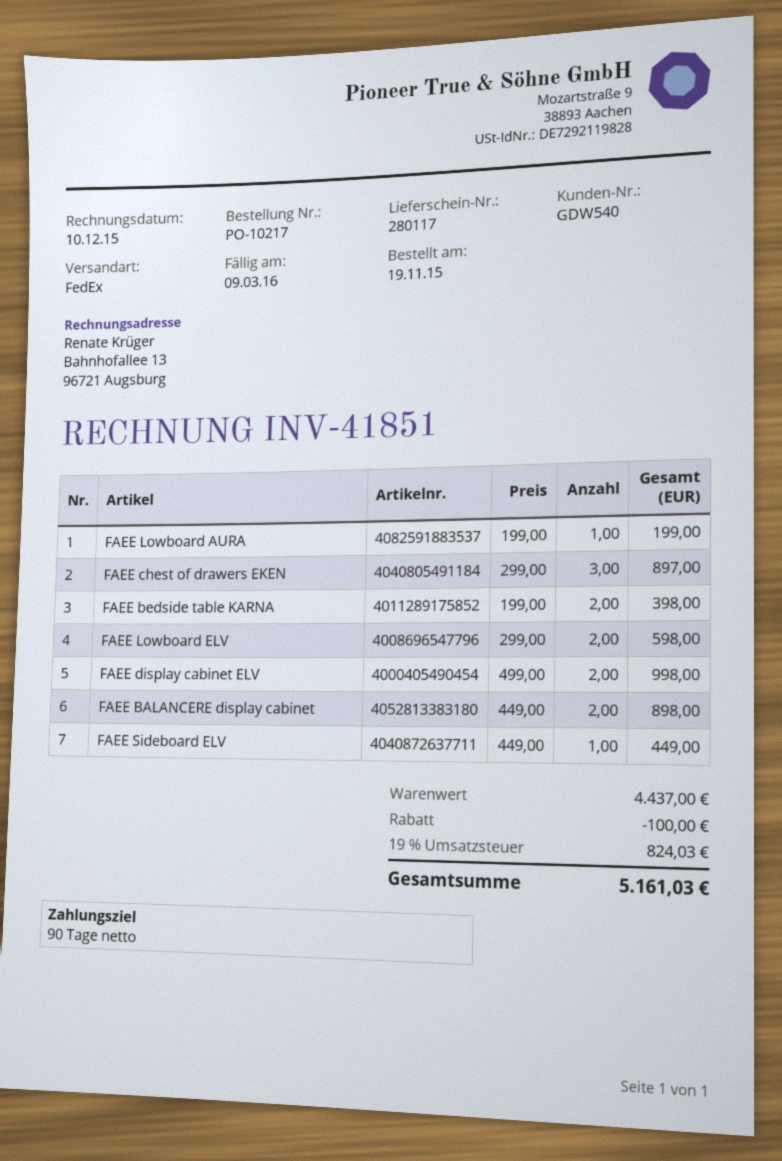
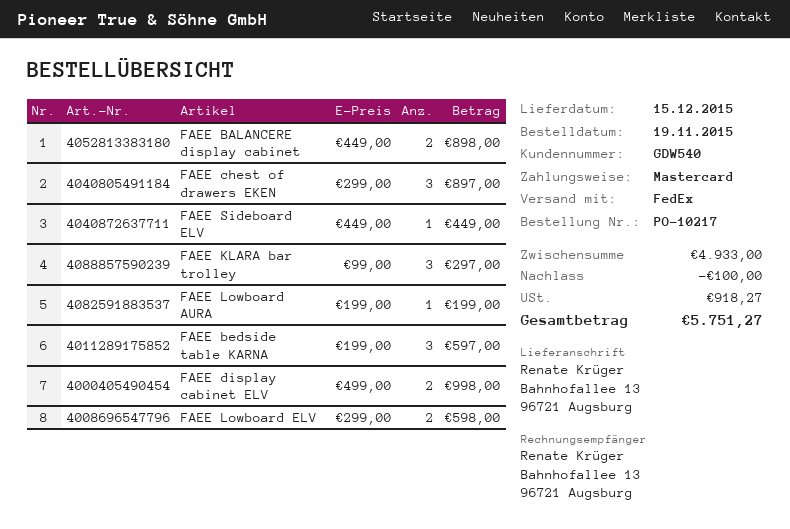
FAEE bedside table KARNA: 2 x 199.00 = 398.00 -> 3 x 199.00 = 597.00
FAEE KLARA bar trolley: none -> 3 x 99.00 = 297.00
subtotal: 4437.00 -> 4933.00
tax: 824.03 -> 918.27
total: 5161.03 -> 5751.27

